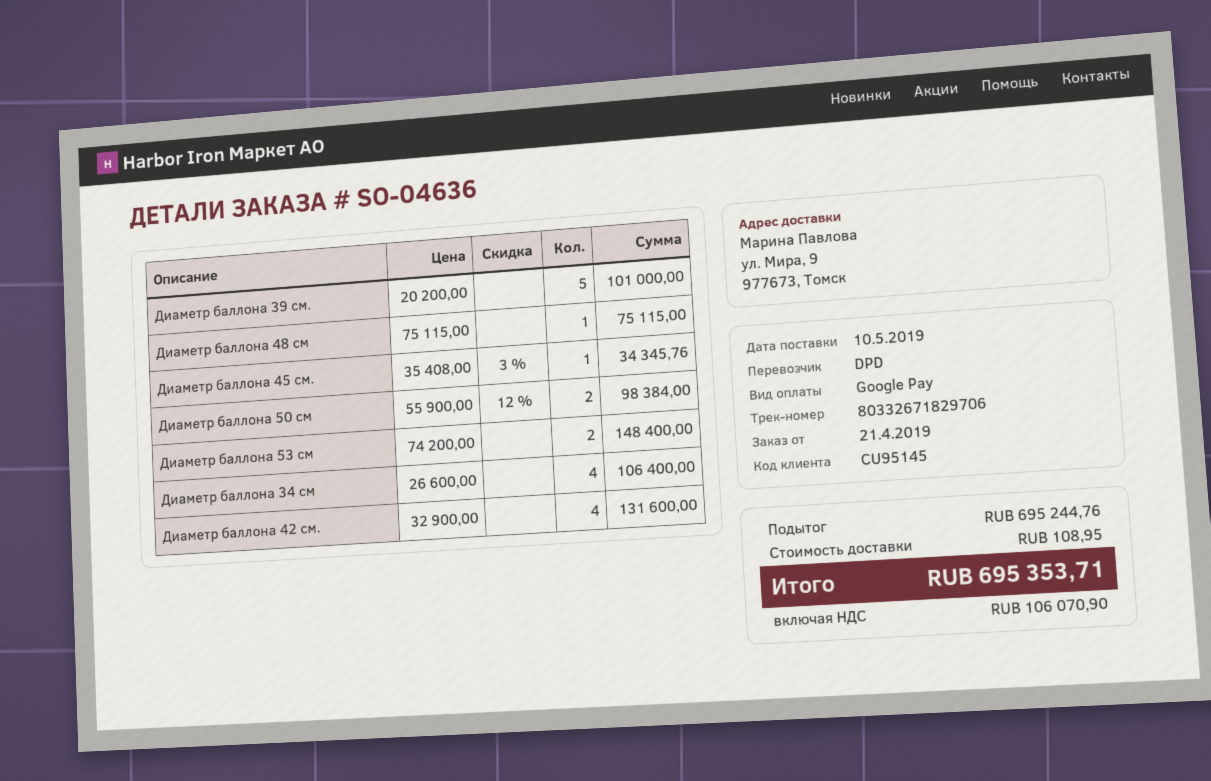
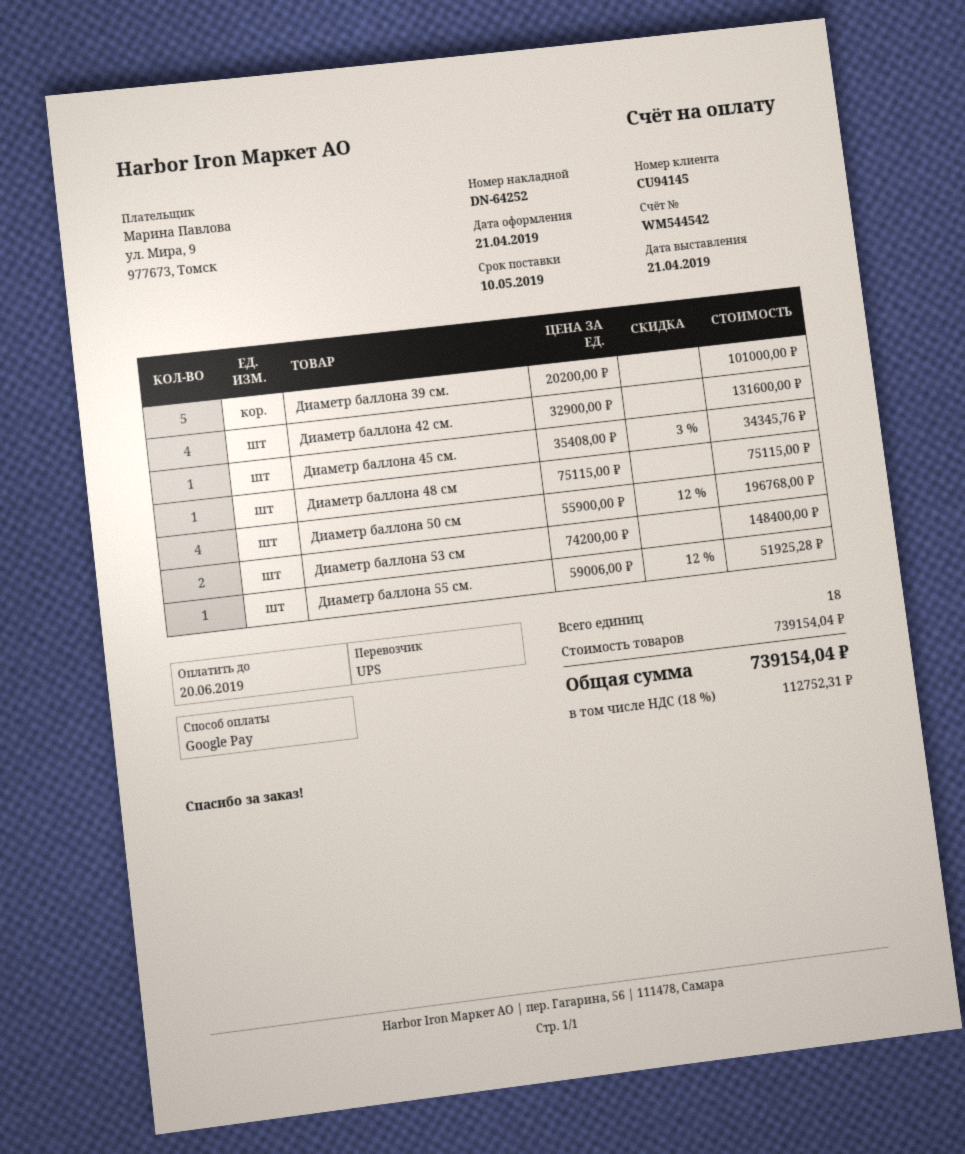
customer number: CU95145 -> CU94145
shipping method: DPD -> UPS
Диаметр баллона 50 см: 2 x 55900.00 - 12% = 98384.00 -> 4 x 55900.00 - 12% = 196768.00
Диаметр баллона 34 см: 4 x 26600.00 = 106400.00 -> none
Диаметр баллона 55 см.: none -> 1 x 59006.00 - 12% = 51925.28
subtotal: 695244.76 -> 739154.04
shipping: 108.95 -> none
tax: 106070.90 -> 112752.31
total: 695353.71 -> 739154.04

